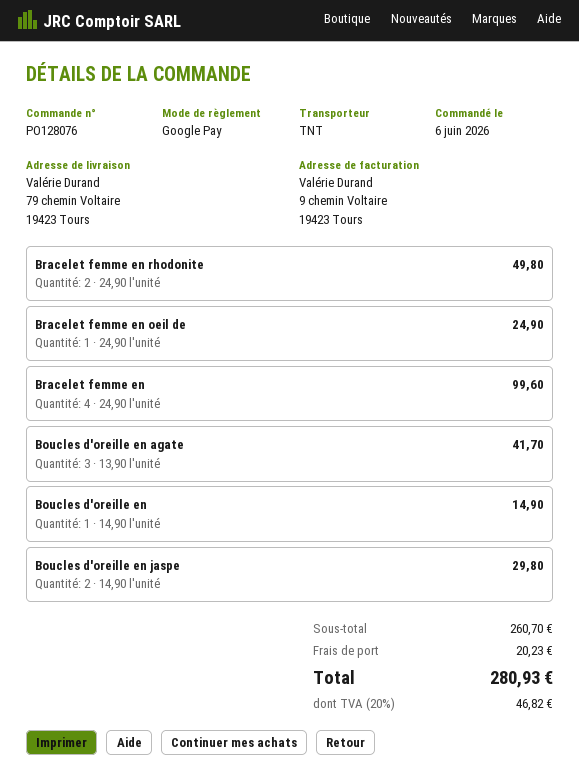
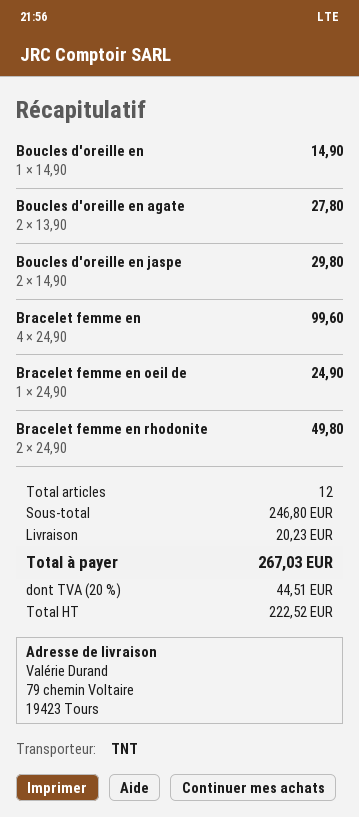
Boucles d'oreille en agate: 3 x 13.90 = 41.70 -> 2 x 13.90 = 27.80
subtotal: 260.70 -> 246.80
tax: 20% = 46.82 -> 20% = 44.51
total: 280.93 -> 267.03

